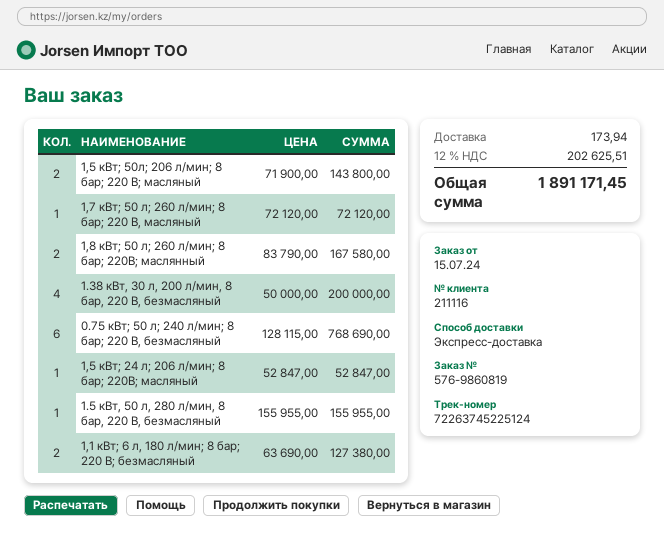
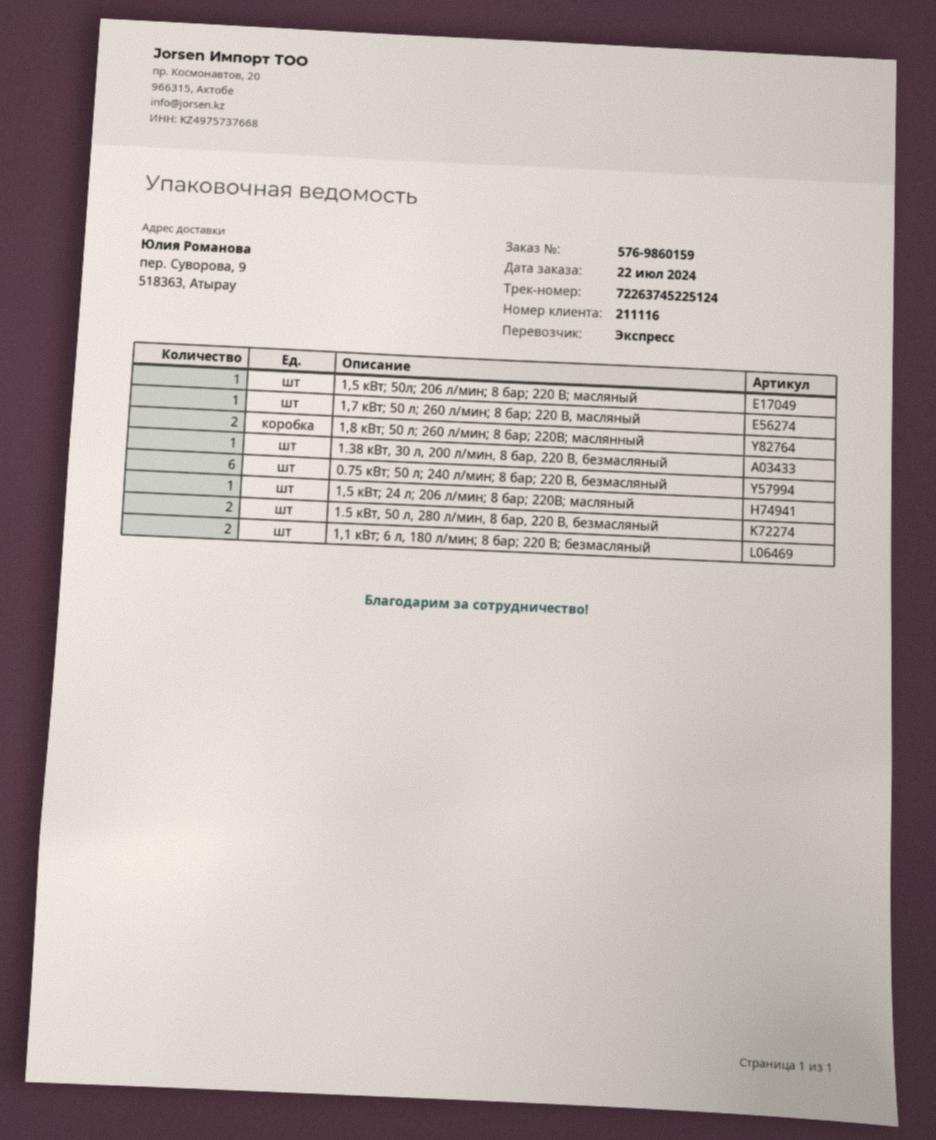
order number: 576-9860819 -> 576-9860159
order date: 2024-07-15 -> 2024-07-22
1,5 кВт; 50л; 206 л/мин; 8 бар; 220 В; масляный: 2 -> 1
1.38 кВт, 30 л, 200 л/мин, 8 бар, 220 В, безмасляный: 4 -> 1
1.5 кВт, 50 л, 280 л/мин, 8 бар, 220 В, безмасляный: 1 -> 2

